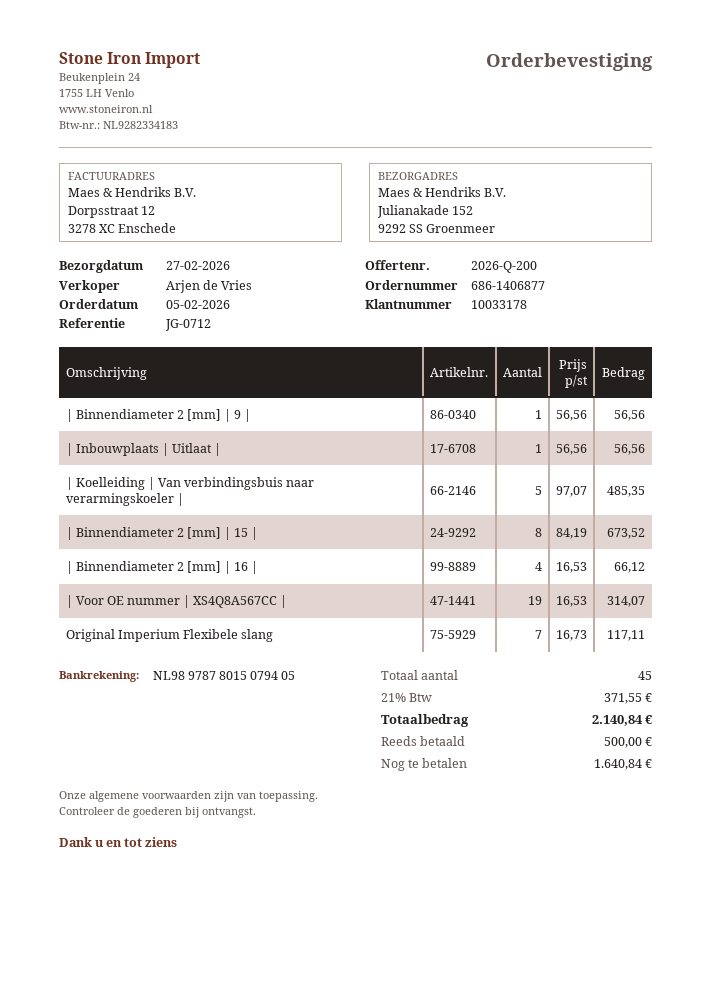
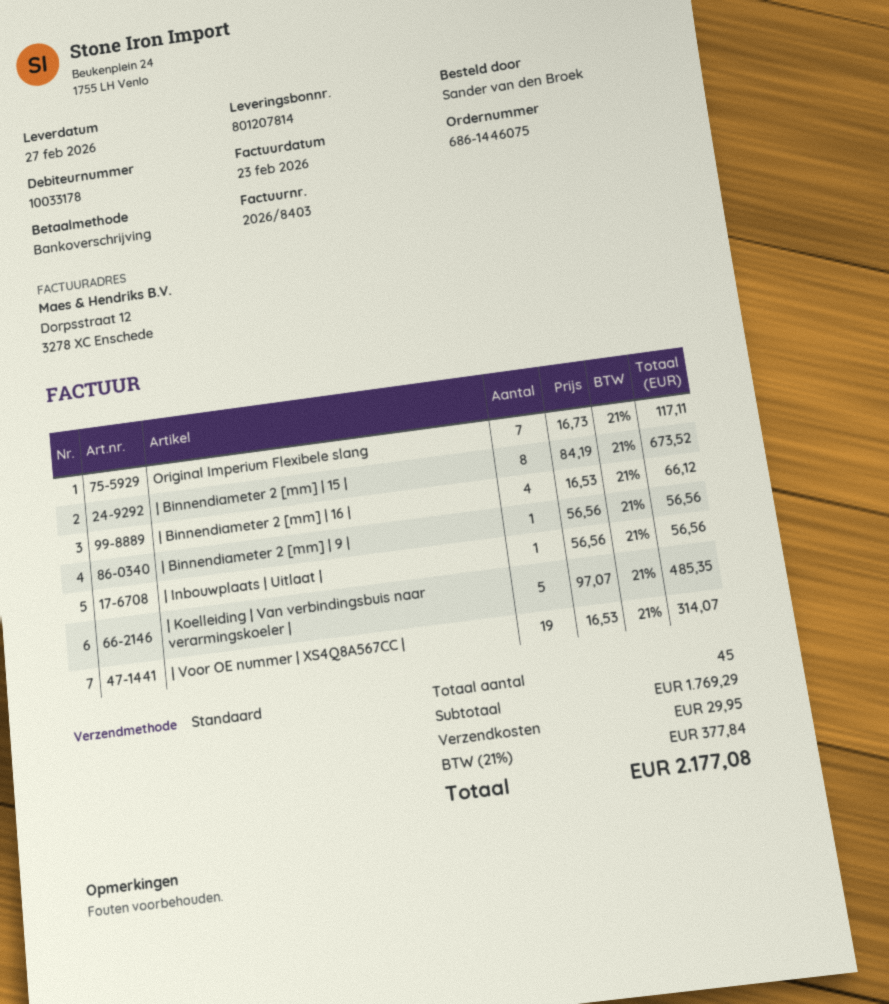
order number: 686-1406877 -> 686-1446075
shipping: none -> 29.95
tax: 21% = 371.55 -> 21% = 377.84
total: 2140.84 -> 2177.08

